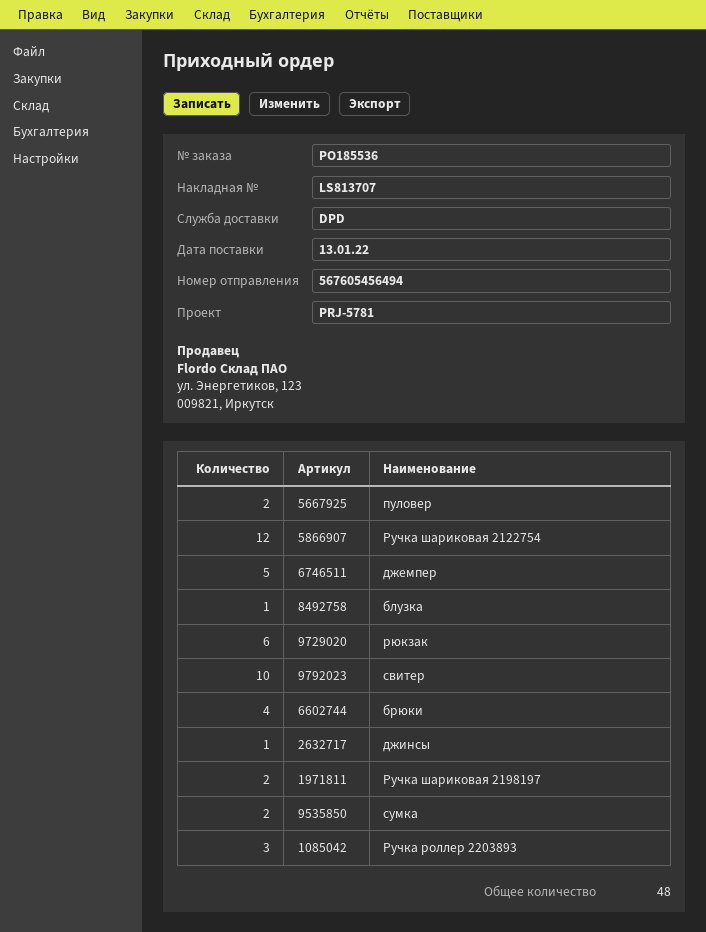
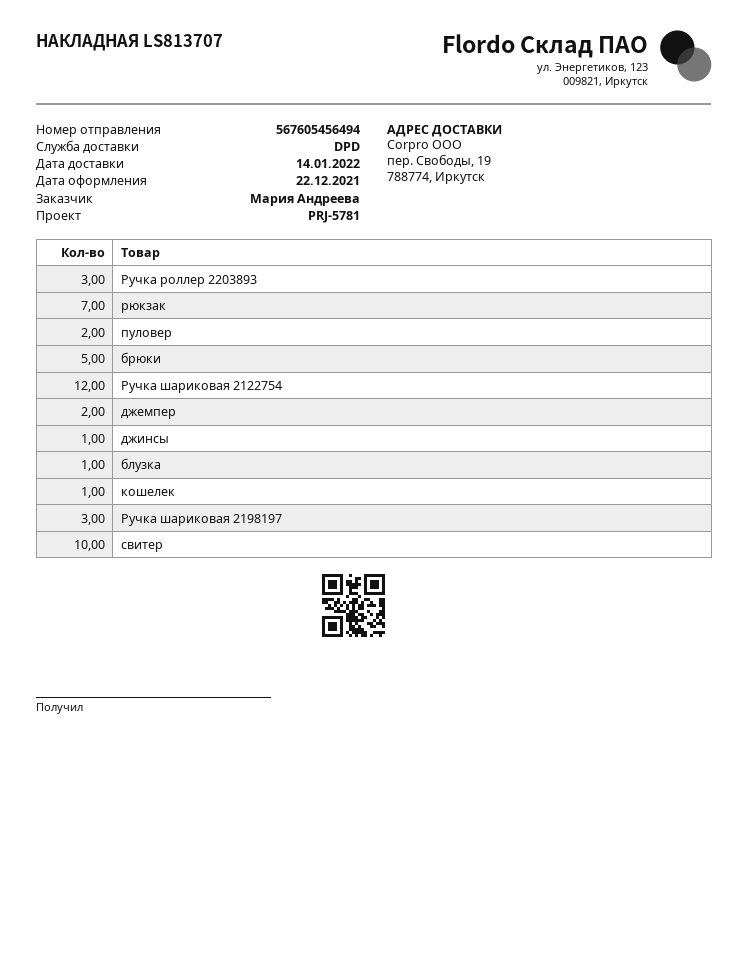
delivery date: 2022-01-13 -> 2022-01-14
джемпер: 5 -> 2
рюкзак: 6 -> 7
брюки: 4 -> 5
Ручка шариковая 2198197: 2 -> 3
сумка: 2 -> none
кошелек: none -> 1

